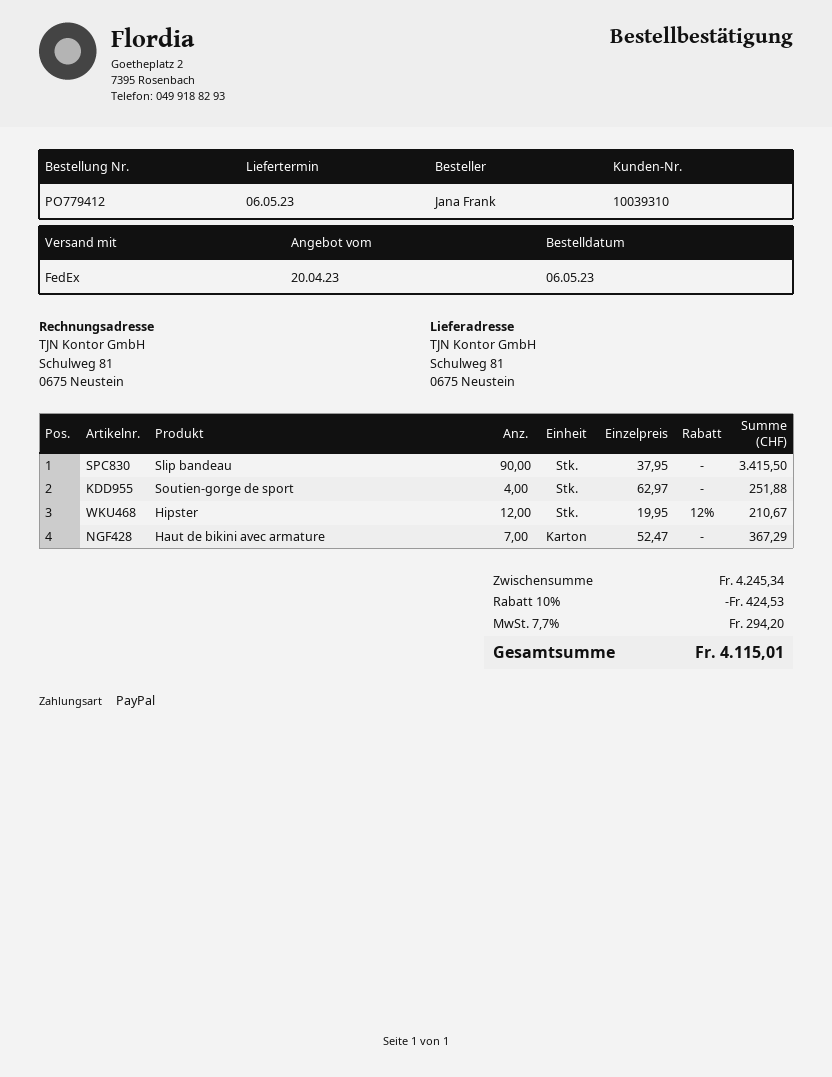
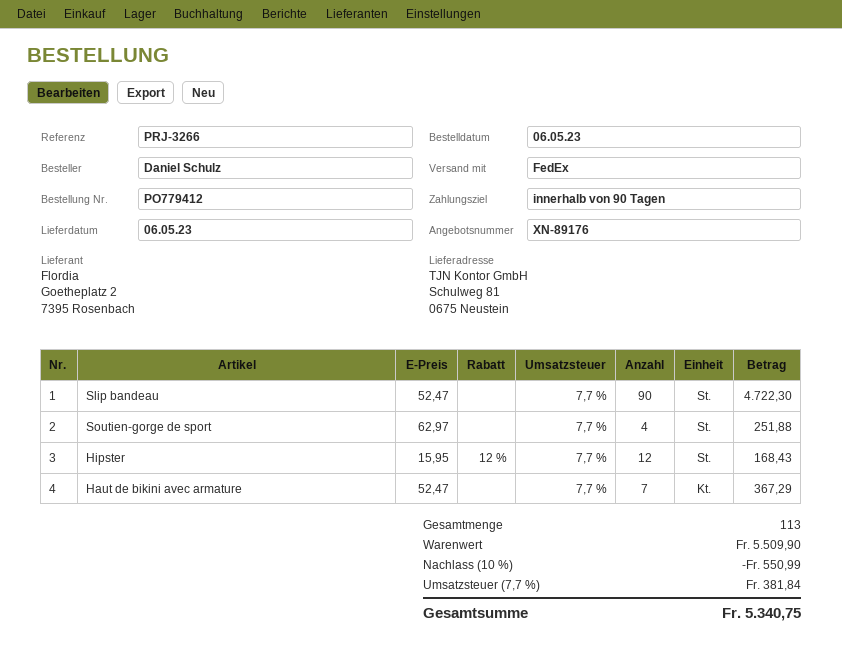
ordered by: Jana Frank -> Daniel Schulz
Slip bandeau: 90 x 37.95 = 3415.50 -> 90 x 52.47 = 4722.30
Hipster: 12 x 19.95 - 12% = 210.67 -> 12 x 15.95 - 12% = 168.43
subtotal: 4245.34 -> 5509.90
discount: 10% = 424.53 -> 10% = 550.99
tax: 7.7% = 294.20 -> 7.7% = 381.84
total: 4115.01 -> 5340.75

